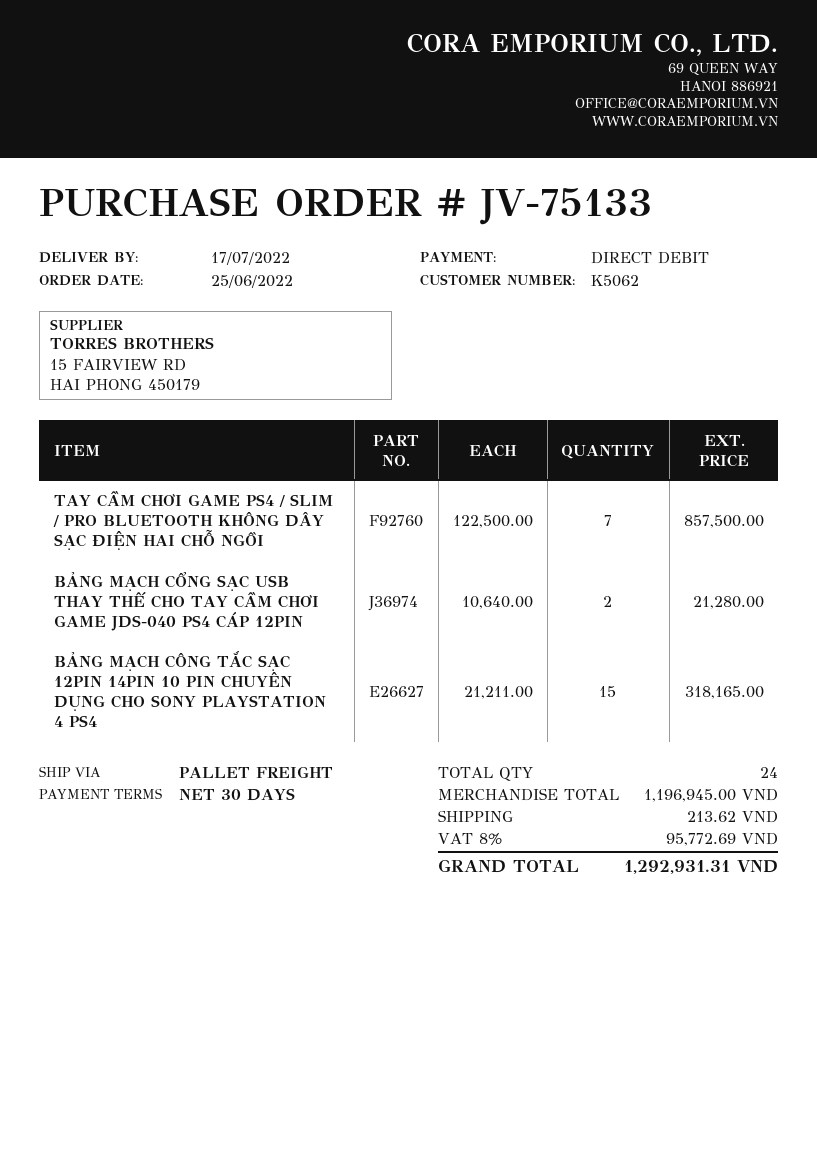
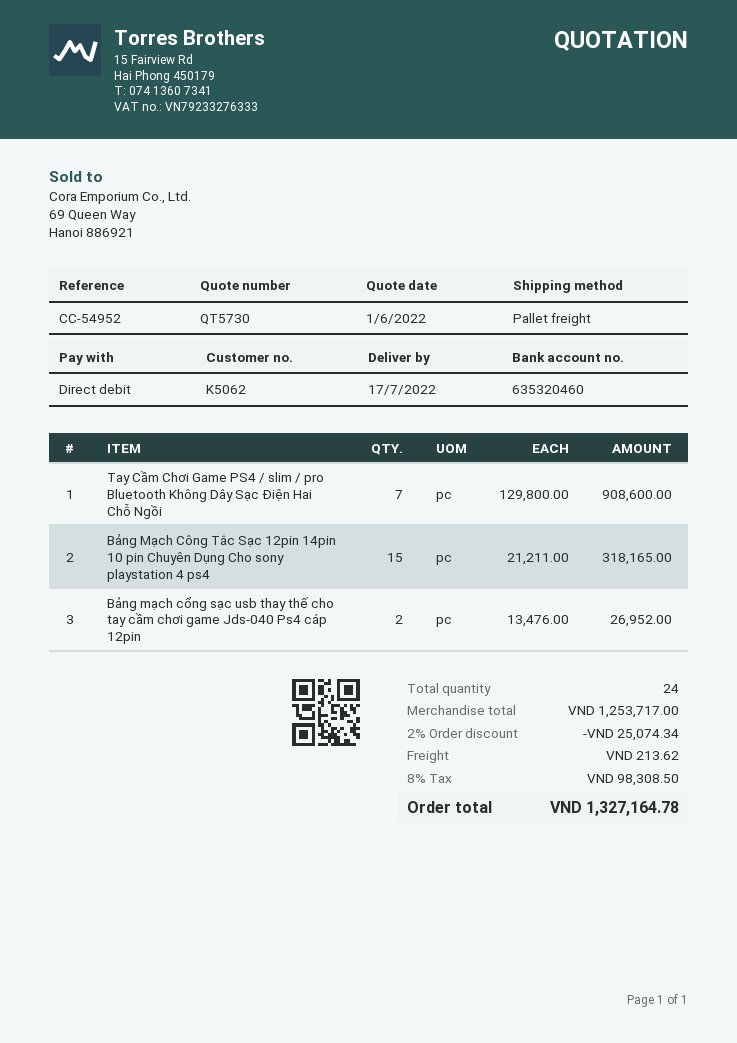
TAY CẦM CHƠI GAME PS4 / SLIM / PRO BLUETOOTH KHÔNG DÂY SẠC ĐIỆN HAI CHỖ NGỒI: 7 x 122500.00 = 857500.00 -> 7 x 129800.00 = 908600.00
BẢNG MẠCH CỔNG SẠC USB THAY THẾ CHO TAY CẦM CHƠI GAME JDS-040 PS4 CÁP 12PIN: 2 x 10640.00 = 21280.00 -> 2 x 13476.00 = 26952.00
subtotal: 1196945.00 -> 1253717.00
discount: none -> 2% = 25074.34
tax: 8% = 95772.69 -> 8% = 98308.50
total: 1292931.31 -> 1327164.78

